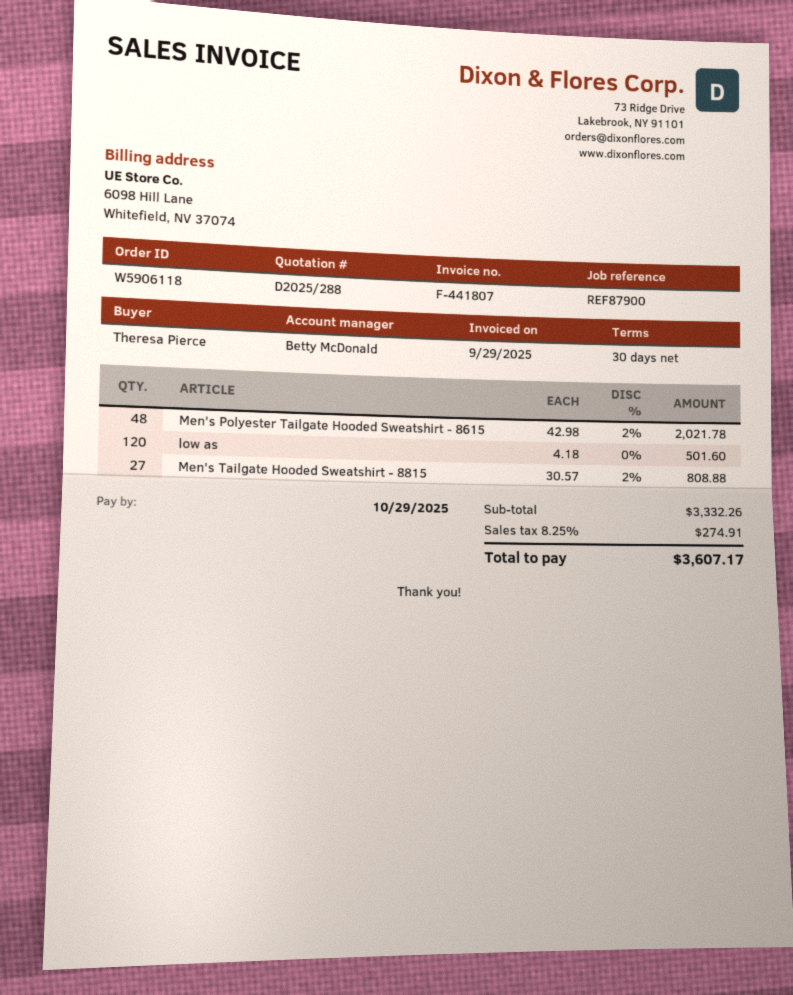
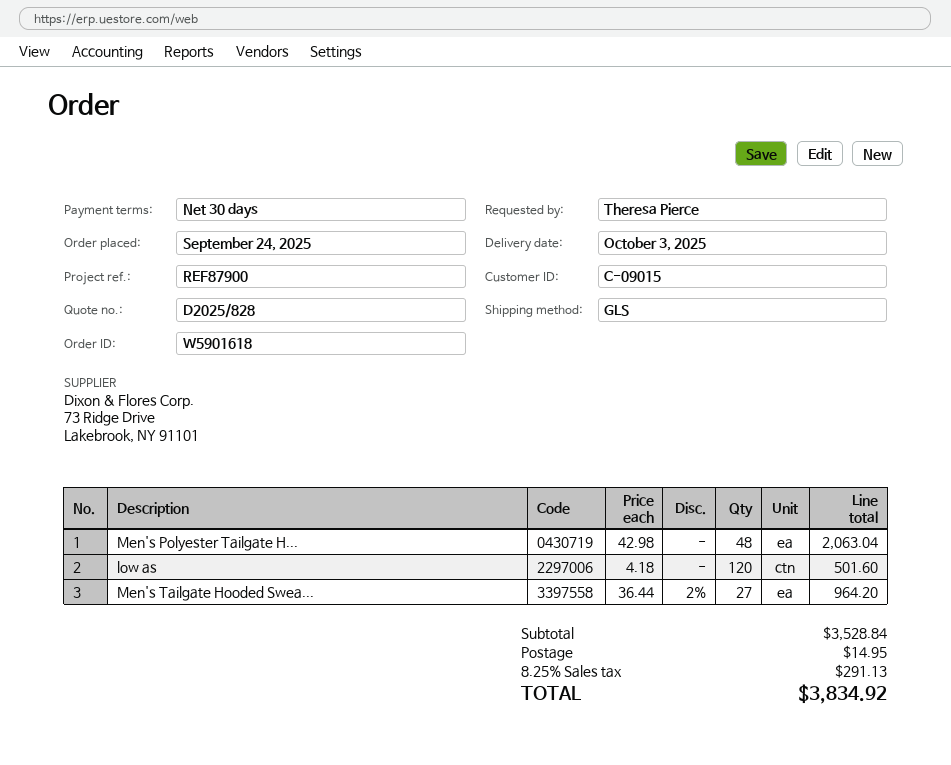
quote number: D2025/288 -> D2025/828
order number: W5906118 -> W5901618
Men's Polyester Tailgate Hooded Sweatshirt - 8615: 48 x 42.98 - 2% = 2021.78 -> 48 x 42.98 = 2063.04
Men's Tailgate Hooded Sweatshirt - 8815: 27 x 30.57 - 2% = 808.88 -> 27 x 36.44 - 2% = 964.20
subtotal: 3332.26 -> 3528.84
shipping: none -> 14.95
tax: 8.25% = 274.91 -> 8.25% = 291.13
total: 3607.17 -> 3834.92

